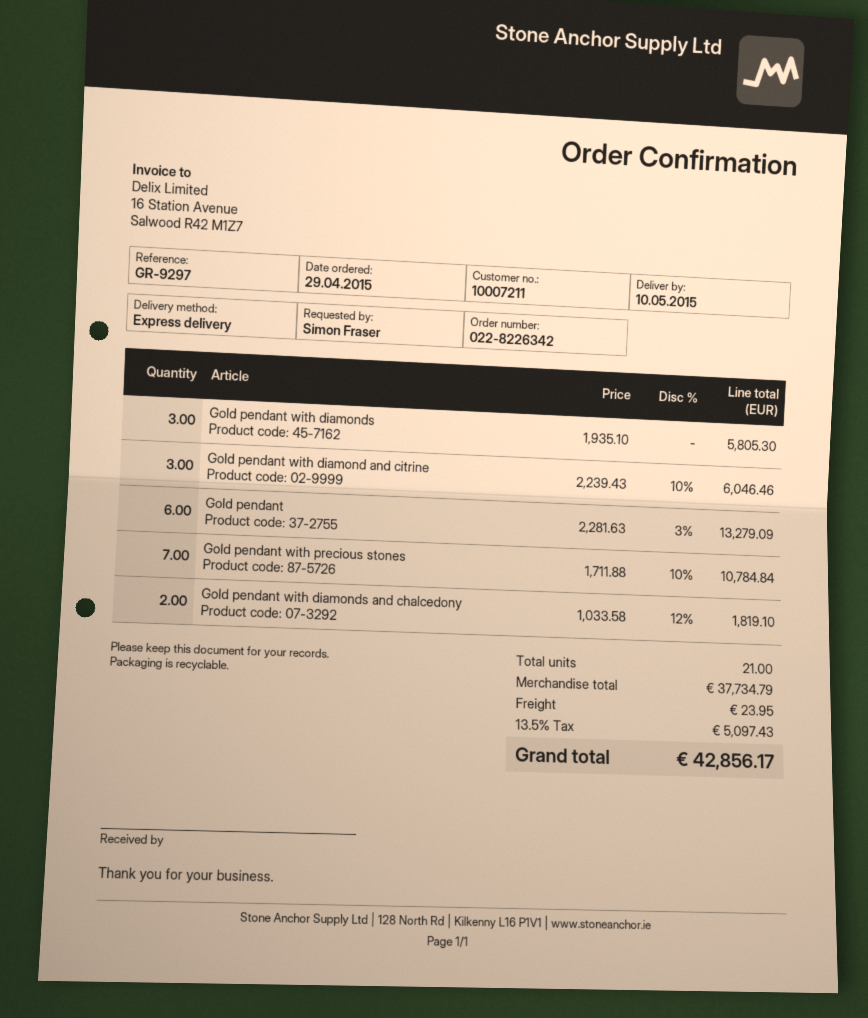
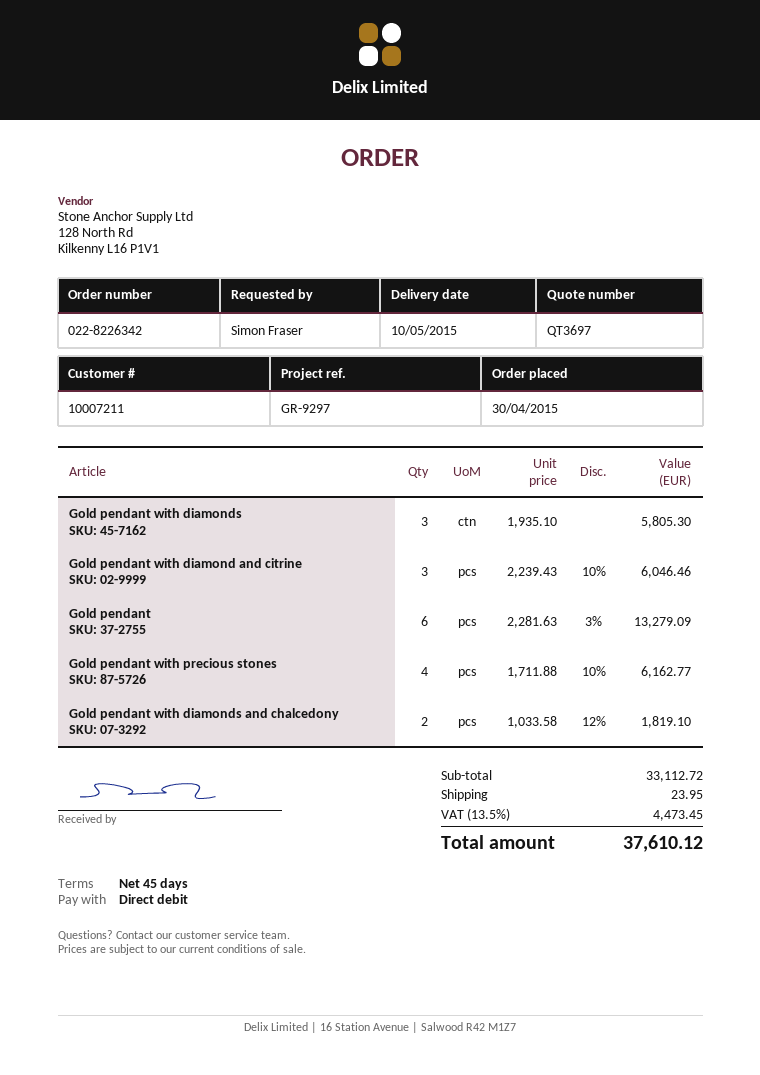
order date: 2015-04-29 -> 2015-04-30
Gold pendant with precious stones: 7 x 1711.88 - 10% = 10784.84 -> 4 x 1711.88 - 10% = 6162.77
subtotal: 37734.79 -> 33112.72
tax: 13.5% = 5097.43 -> 13.5% = 4473.45
total: 42856.17 -> 37610.12

